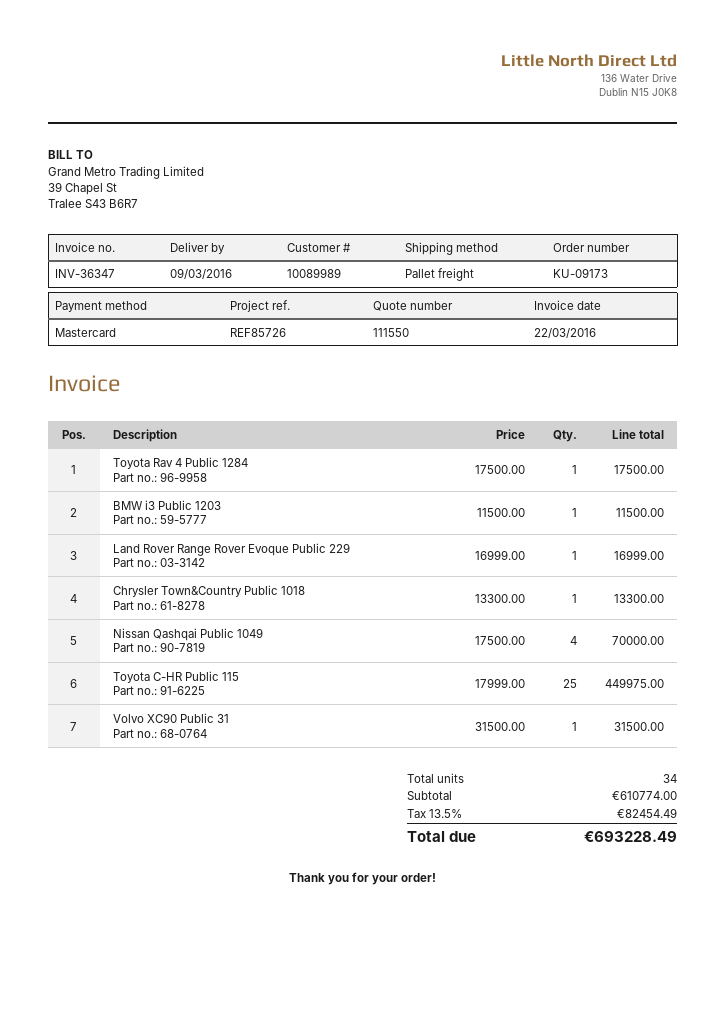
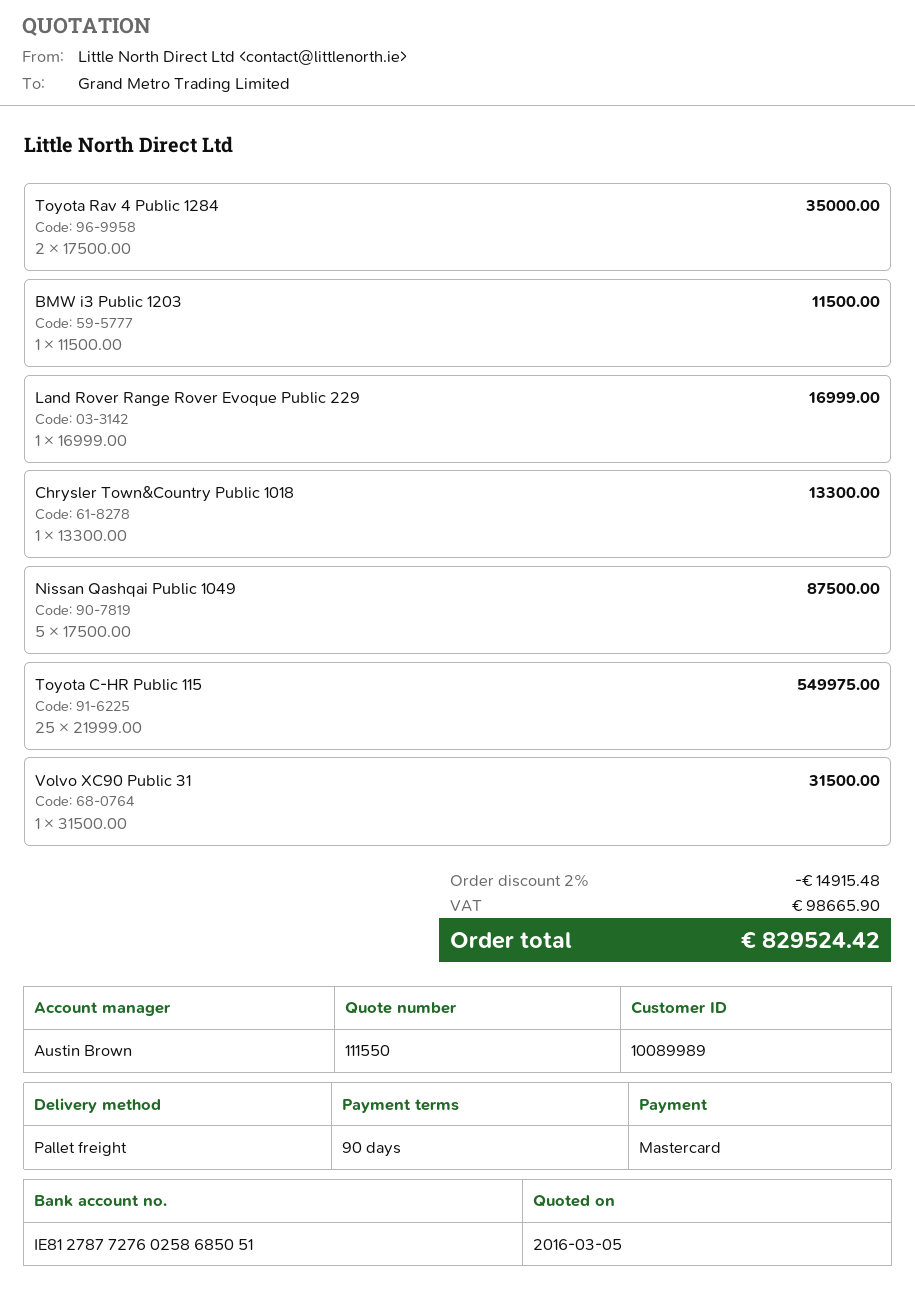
Toyota Rav 4 Public 1284: 1 x 17500.00 = 17500.00 -> 2 x 17500.00 = 35000.00
Nissan Qashqai Public 1049: 4 x 17500.00 = 70000.00 -> 5 x 17500.00 = 87500.00
Toyota C-HR Public 115: 25 x 17999.00 = 449975.00 -> 25 x 21999.00 = 549975.00
discount: none -> 2% = 14915.48
tax: 82454.49 -> 98665.90
total: 693228.49 -> 829524.42

